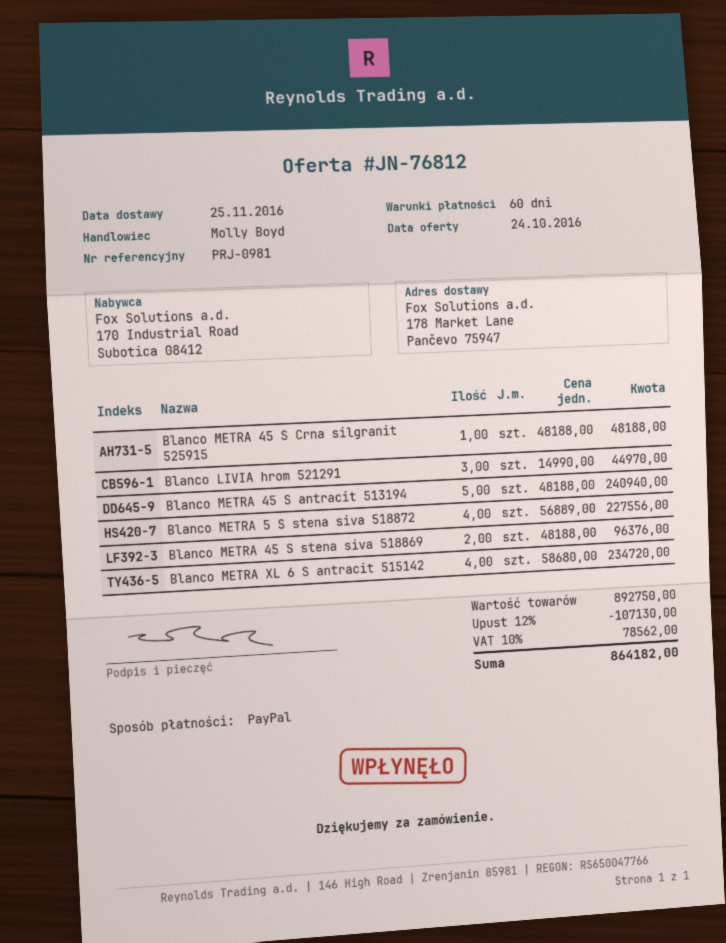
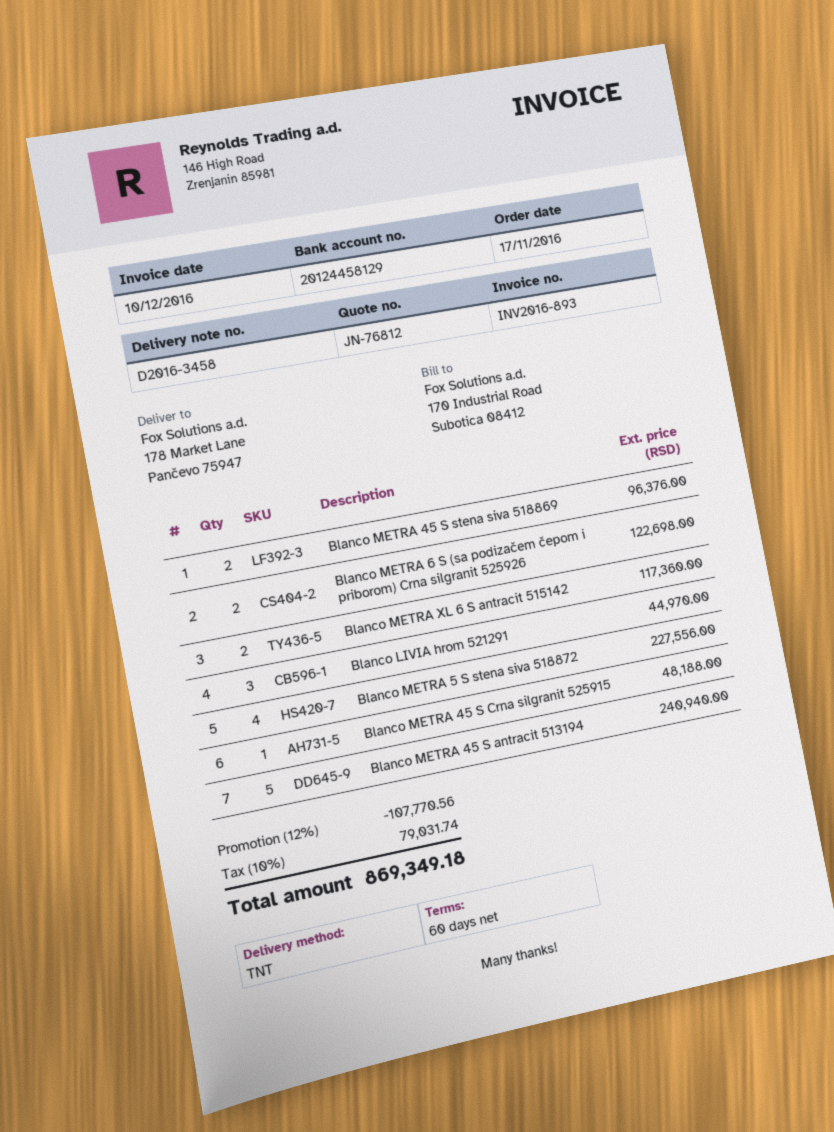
Blanco METRA XL 6 S antracit 515142: 4 for 234720.00 -> 2 for 117360.00
Blanco METRA 6 S (sa podizačem čepom i priborom) Crna silgranit 525926: none -> 2 for 122698.00
discount: 12% = 107130.00 -> 12% = 107770.56
tax: 10% = 78562.00 -> 10% = 79031.74
total: 864182.00 -> 869349.18

